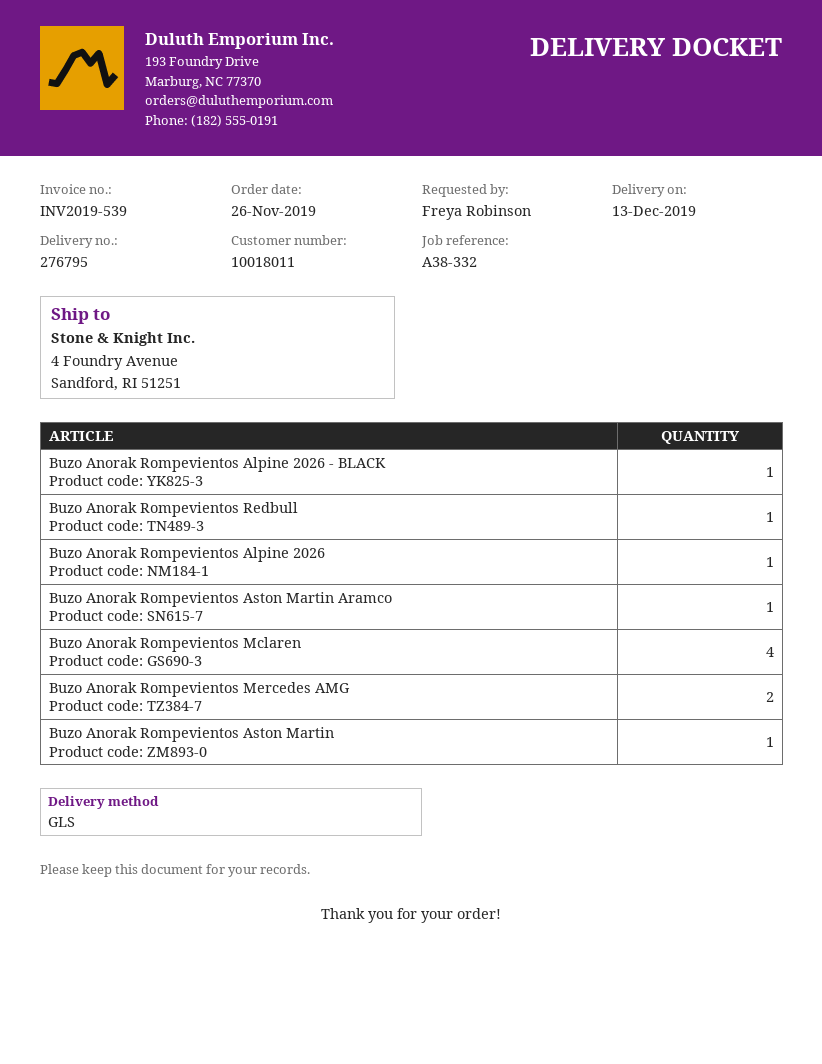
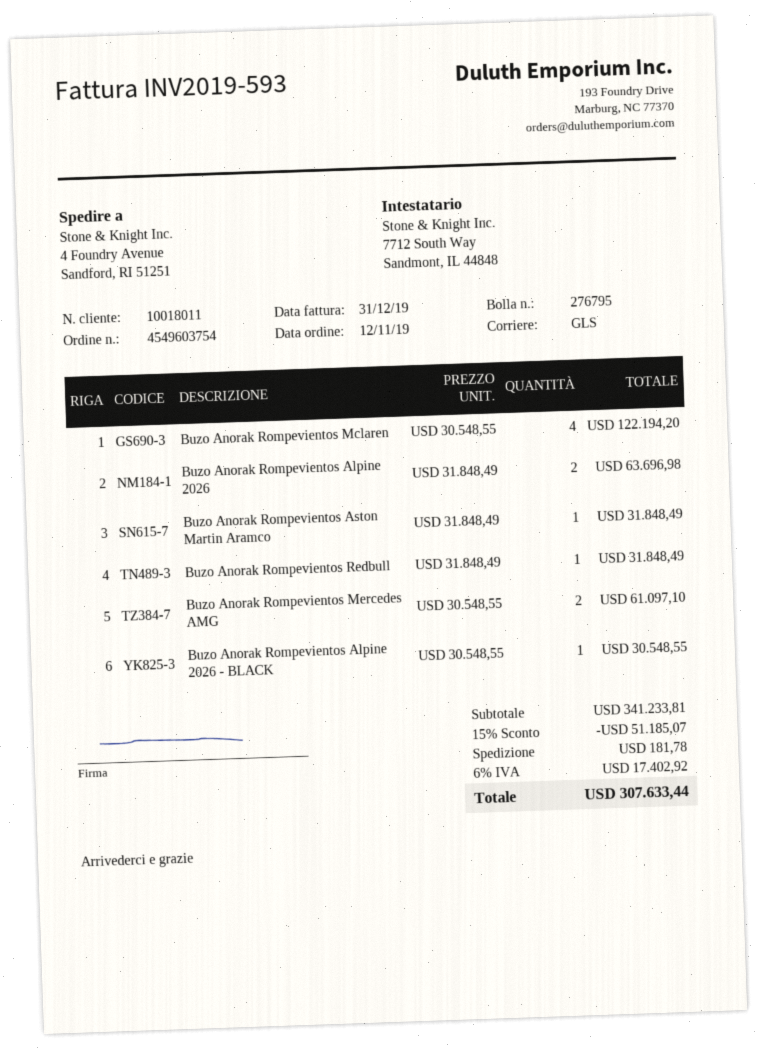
order date: 2019-11-26 -> 2019-11-12
invoice number: INV2019-539 -> INV2019-593
Buzo Anorak Rompevientos Alpine 2026: 1 -> 2
Buzo Anorak Rompevientos Aston Martin: 1 -> none

